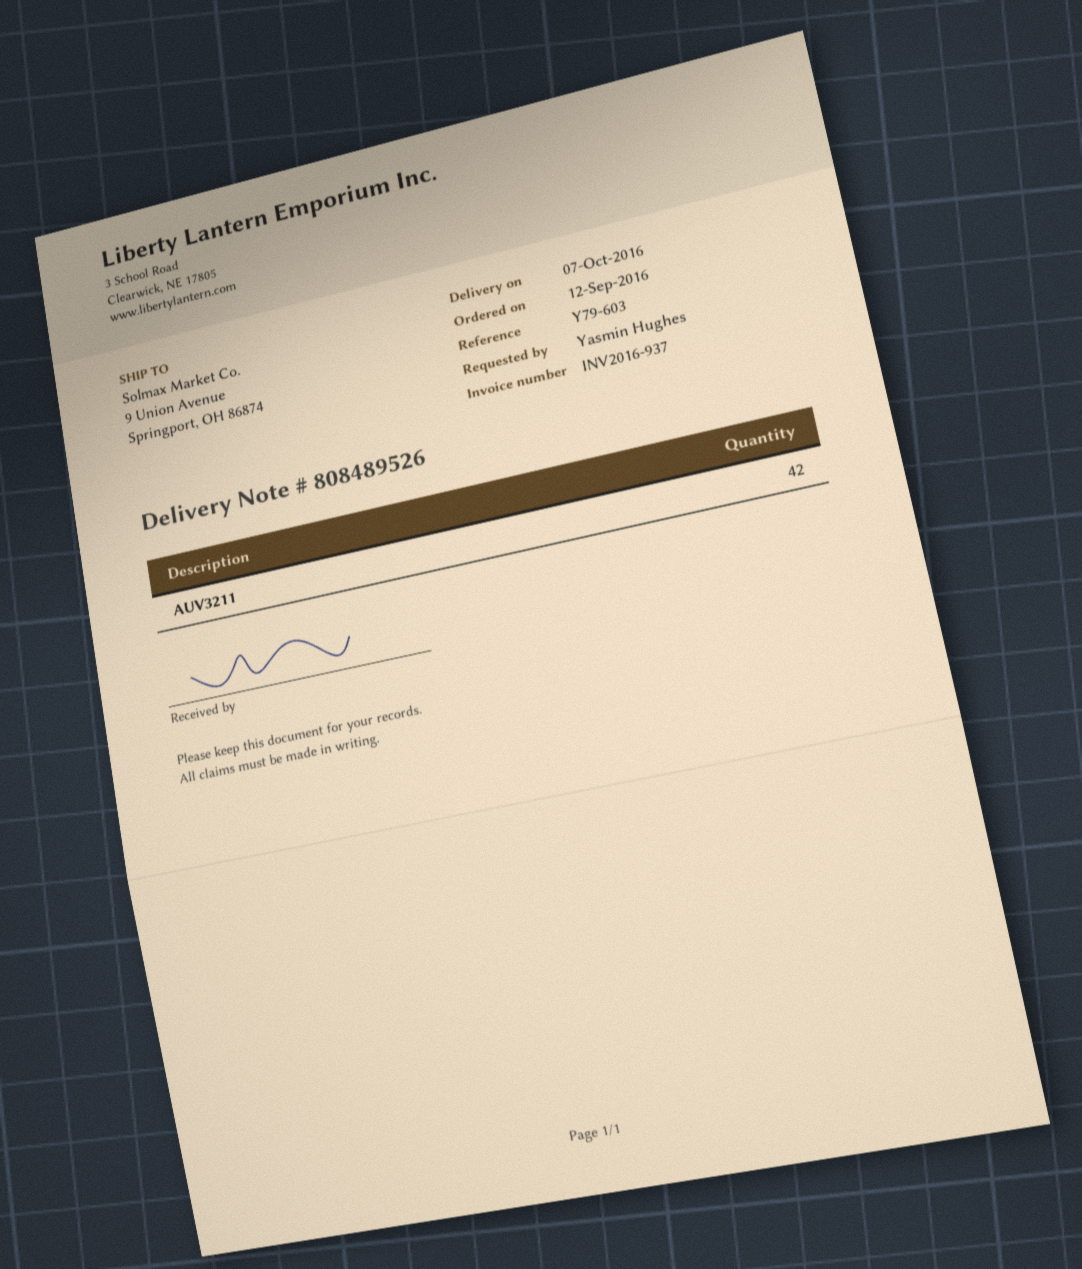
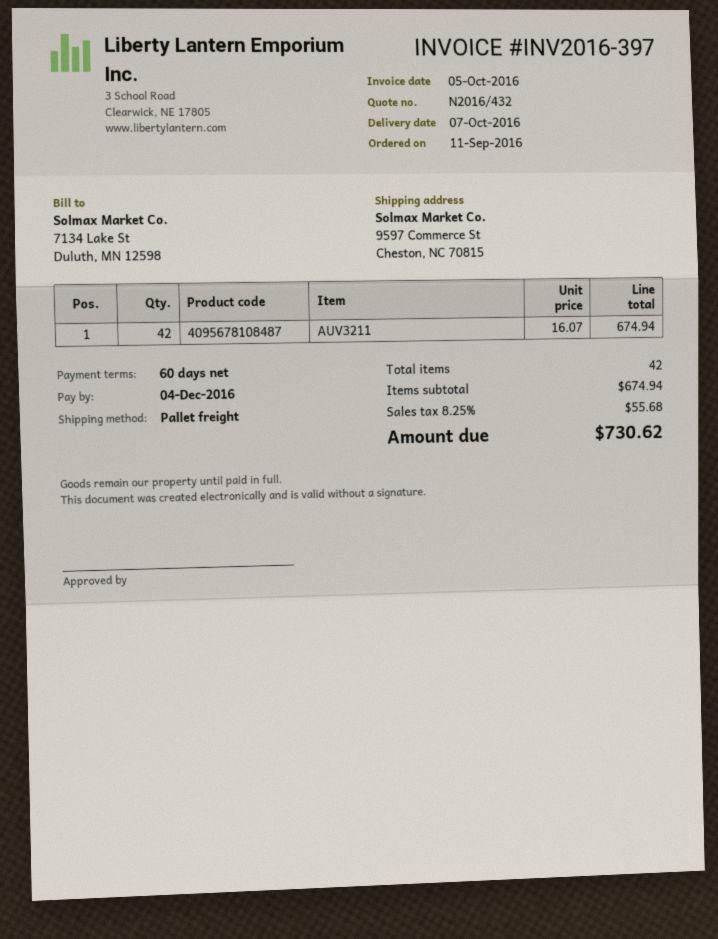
order date: 2016-09-12 -> 2016-09-11
invoice number: INV2016-937 -> INV2016-397
ship to: 9 Union Avenue, Springport, OH 86874 -> 9597 Commerce St, Cheston, NC 70815

